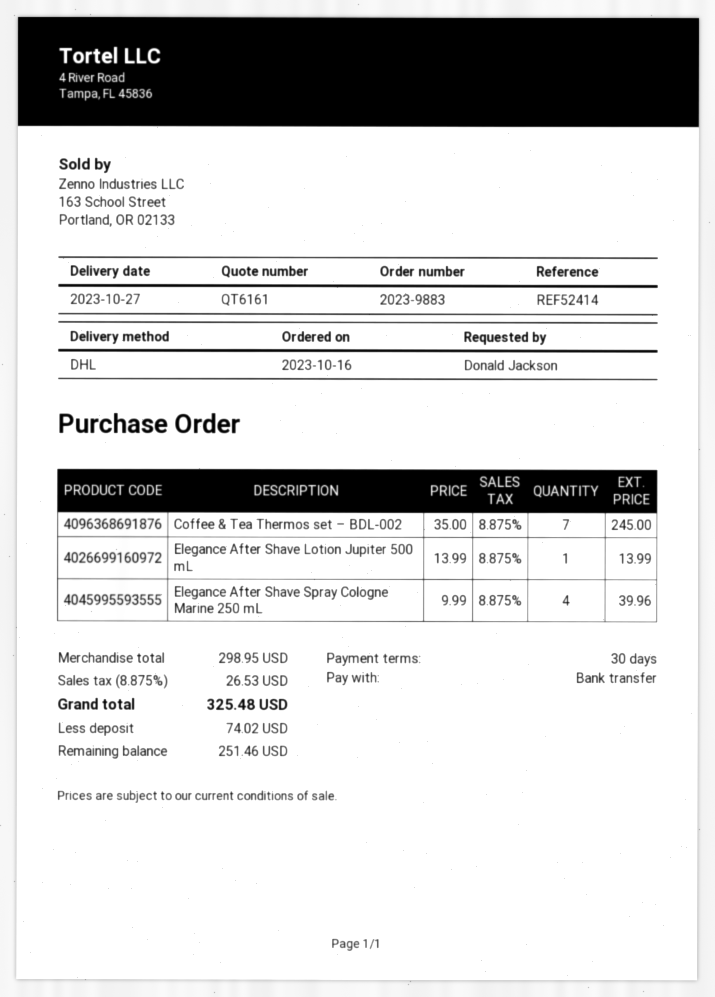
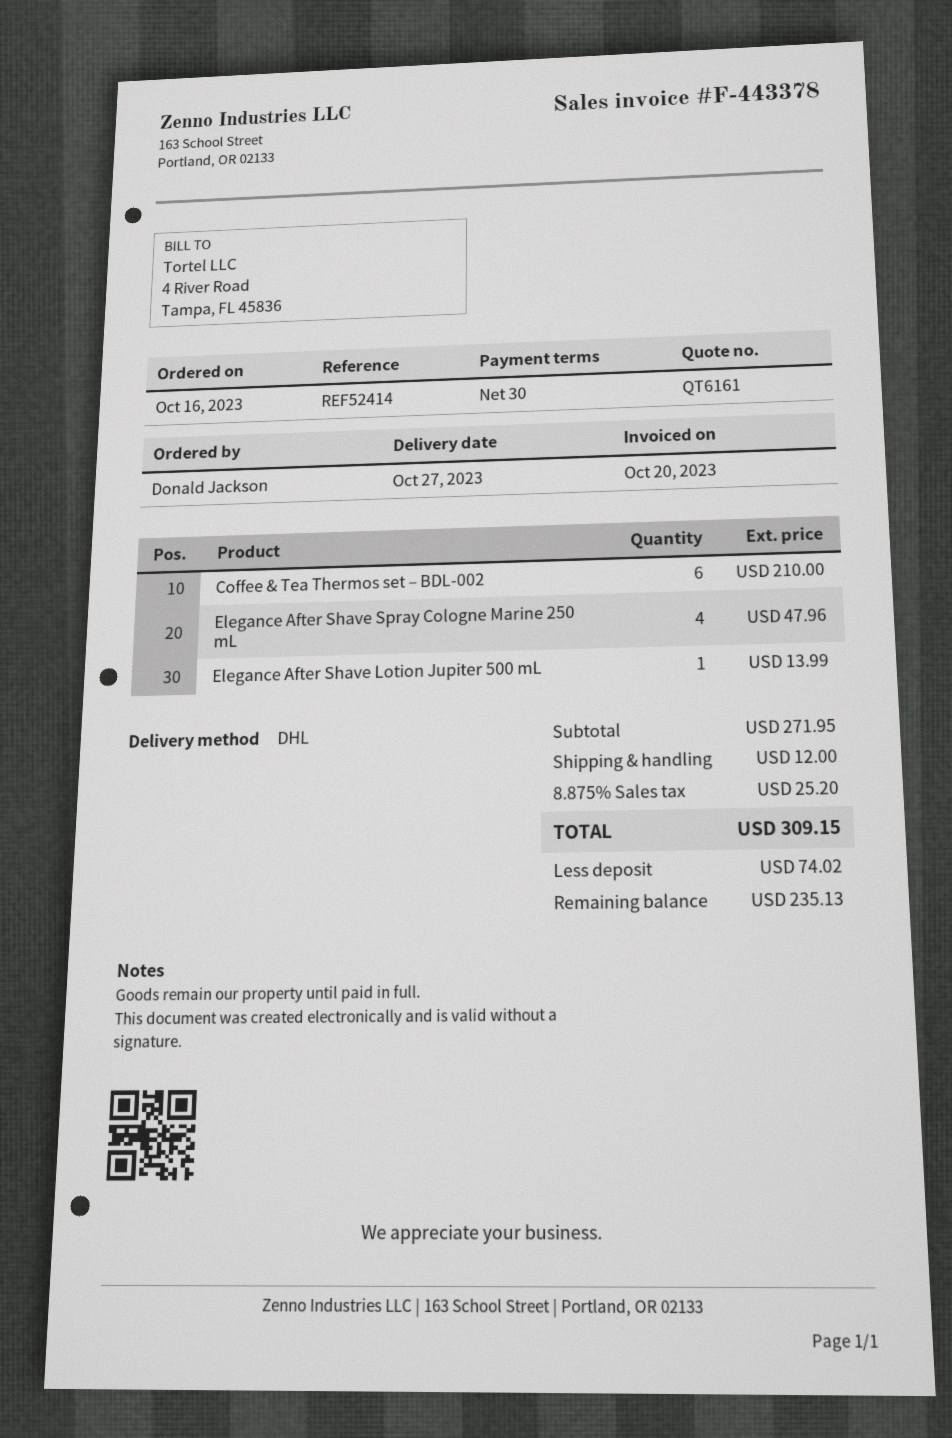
Coffee & Tea Thermos set – BDL-002: 7 for 245.00 -> 6 for 210.00
Elegance After Shave Spray Cologne Marine 250 mL: 4 for 39.96 -> 4 for 47.96
subtotal: 298.95 -> 271.95
shipping: none -> 12.00
tax: 8.875% = 26.53 -> 8.875% = 25.20
total: 325.48 -> 309.15
balance: 251.46 -> 235.13

